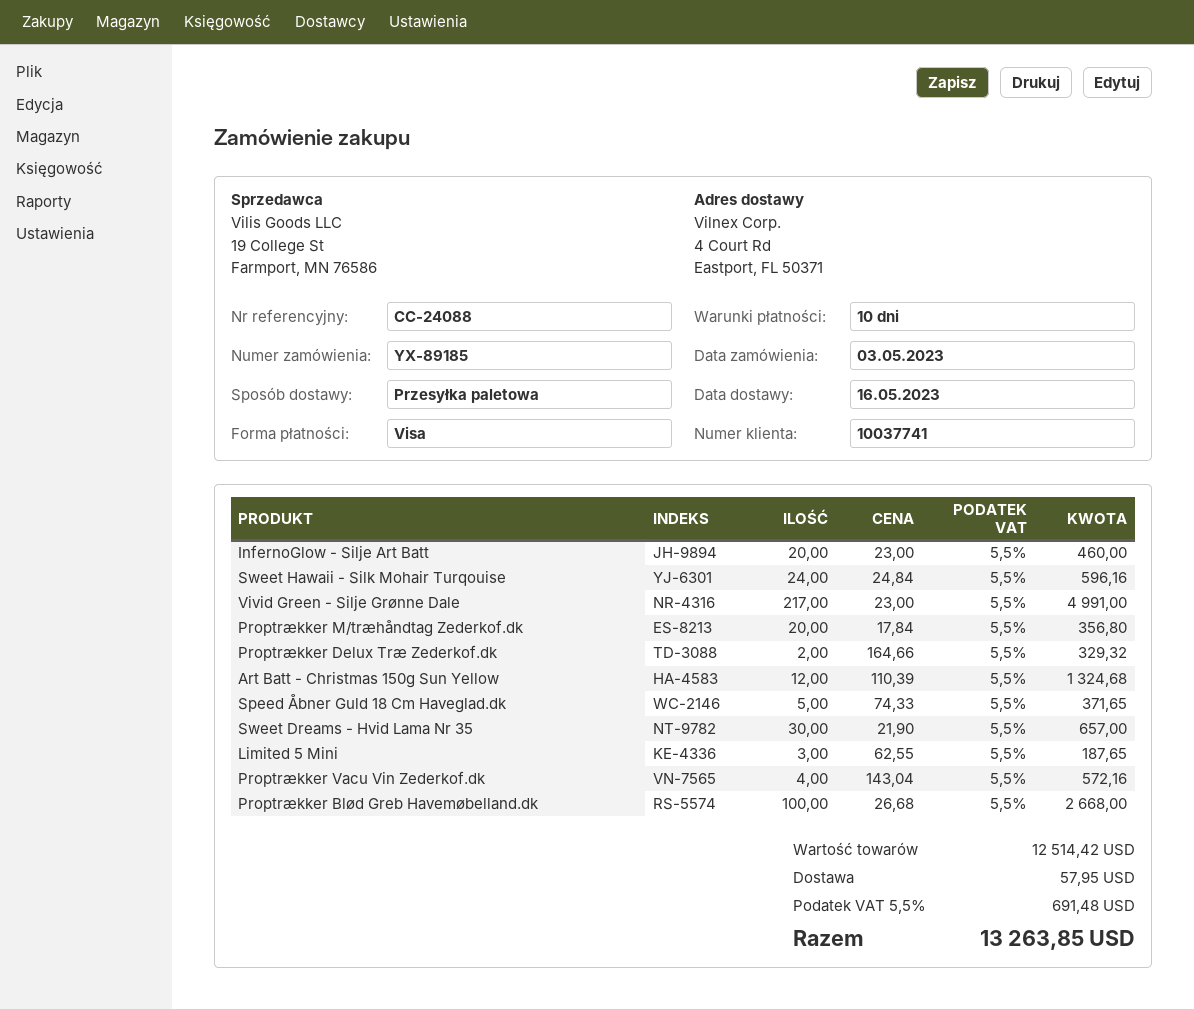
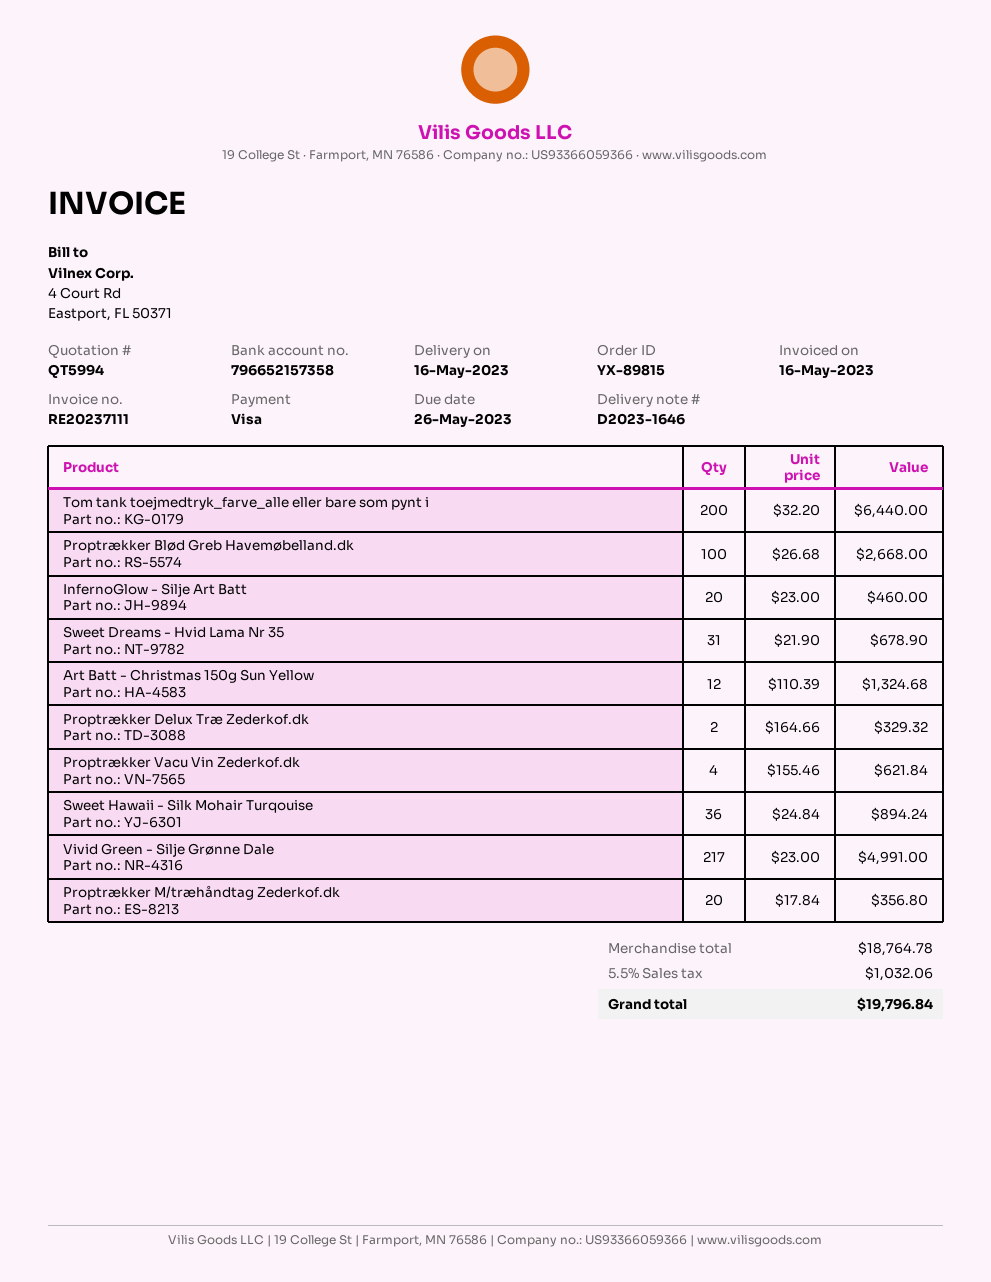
order number: YX-89185 -> YX-89815
Sweet Hawaii - Silk Mohair Turqouise: 24 x 24.84 = 596.16 -> 36 x 24.84 = 894.24
Speed Åbner Guld 18 Cm Haveglad.dk: 5 x 74.33 = 371.65 -> none
Sweet Dreams - Hvid Lama Nr 35: 30 x 21.90 = 657.00 -> 31 x 21.90 = 678.90
Limited 5 Mini: 3 x 62.55 = 187.65 -> none
Proptrækker Vacu Vin Zederkof.dk: 4 x 143.04 = 572.16 -> 4 x 155.46 = 621.84
Tom tank toejmedtryk_farve_alle eller bare som pynt i: none -> 200 x 32.20 = 6440.00
subtotal: 12514.42 -> 18764.78
shipping: 57.95 -> none
tax: 5.5% = 691.48 -> 5.5% = 1032.06
total: 13263.85 -> 19796.84

